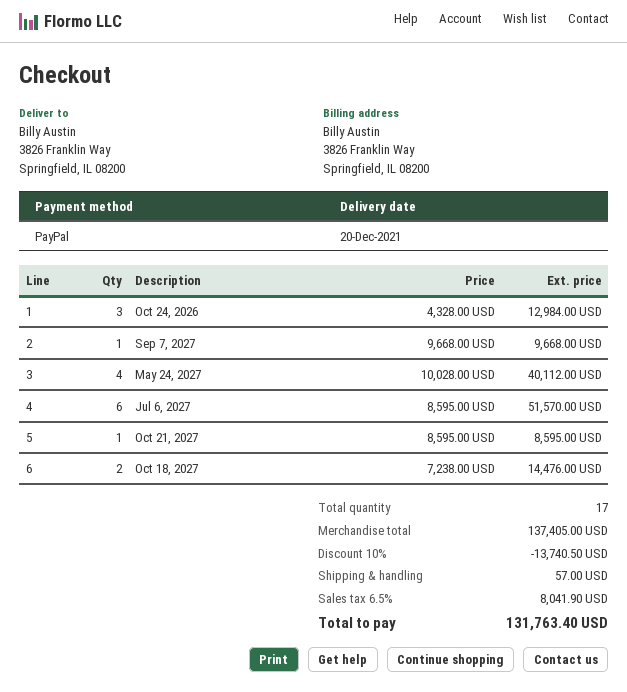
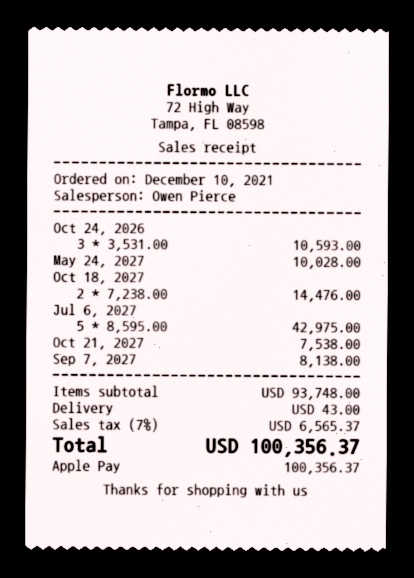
payment method: PayPal -> Apple Pay
Oct 24, 2026: 3 x 4328.00 = 12984.00 -> 3 x 3531.00 = 10593.00
Sep 7, 2027: 1 x 9668.00 = 9668.00 -> 1 x 8138.00 = 8138.00
May 24, 2027: 4 x 10028.00 = 40112.00 -> 1 x 10028.00 = 10028.00
Jul 6, 2027: 6 x 8595.00 = 51570.00 -> 5 x 8595.00 = 42975.00
Oct 21, 2027: 1 x 8595.00 = 8595.00 -> 1 x 7538.00 = 7538.00
subtotal: 137405.00 -> 93748.00
discount: 10% = 13740.50 -> none
shipping: 57.00 -> 43.00
tax: 6.5% = 8041.90 -> 7% = 6565.37
total: 131763.40 -> 100356.37

